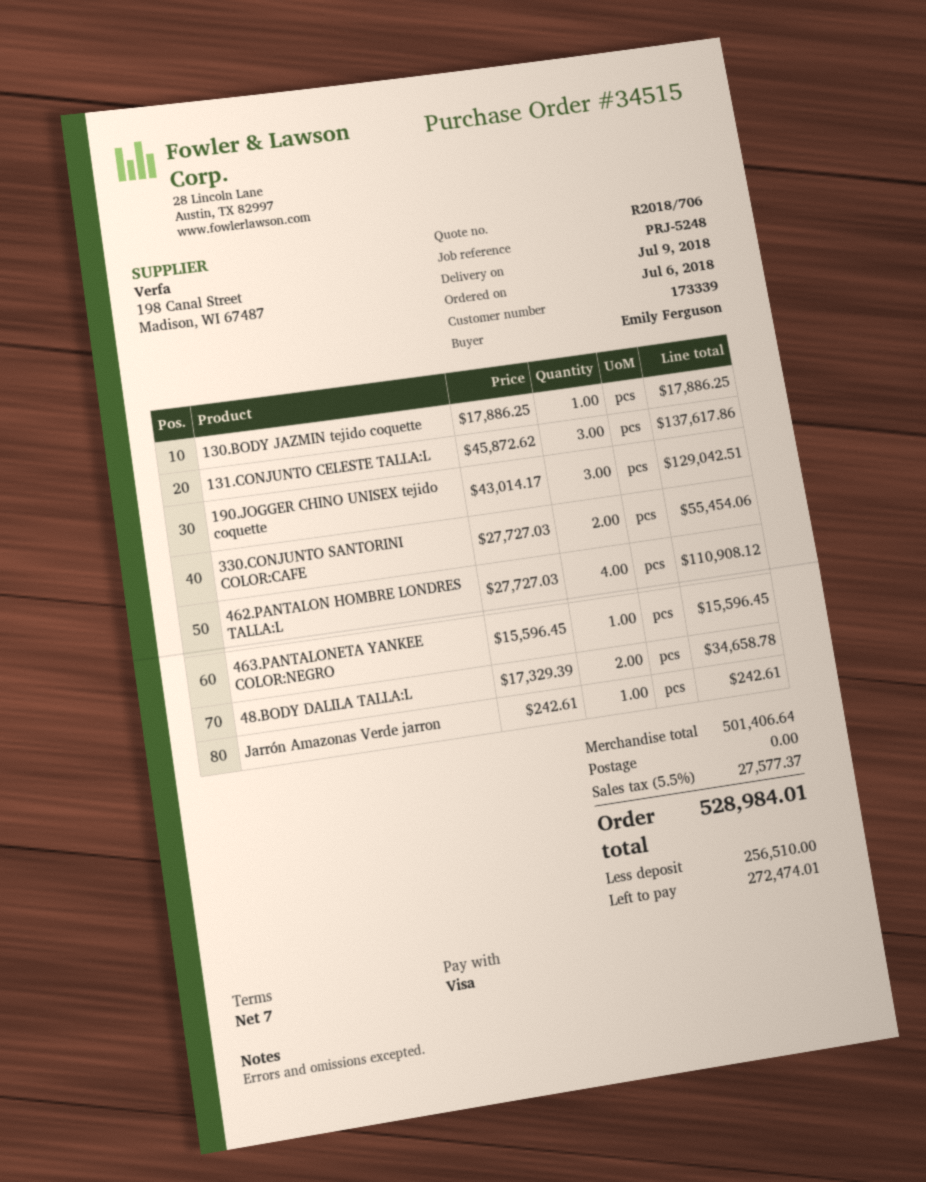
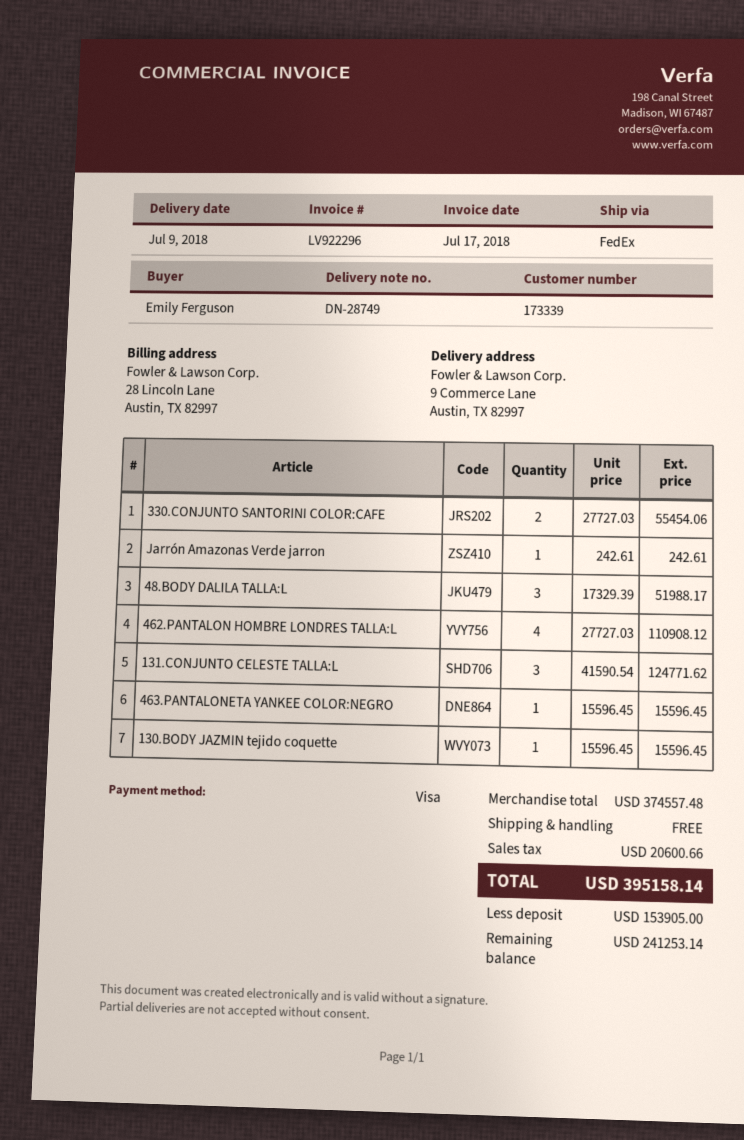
130.BODY JAZMIN tejido coquette: 1 x 17886.25 = 17886.25 -> 1 x 15596.45 = 15596.45
131.CONJUNTO CELESTE TALLA:L: 3 x 45872.62 = 137617.86 -> 3 x 41590.54 = 124771.62
190.JOGGER CHINO UNISEX tejido coquette: 3 x 43014.17 = 129042.51 -> none
48.BODY DALILA TALLA:L: 2 x 17329.39 = 34658.78 -> 3 x 17329.39 = 51988.17
subtotal: 501406.64 -> 374557.48
tax: 27577.37 -> 20600.66
total: 528984.01 -> 395158.14
deposit: 256510.00 -> 153905.00
balance: 272474.01 -> 241253.14

